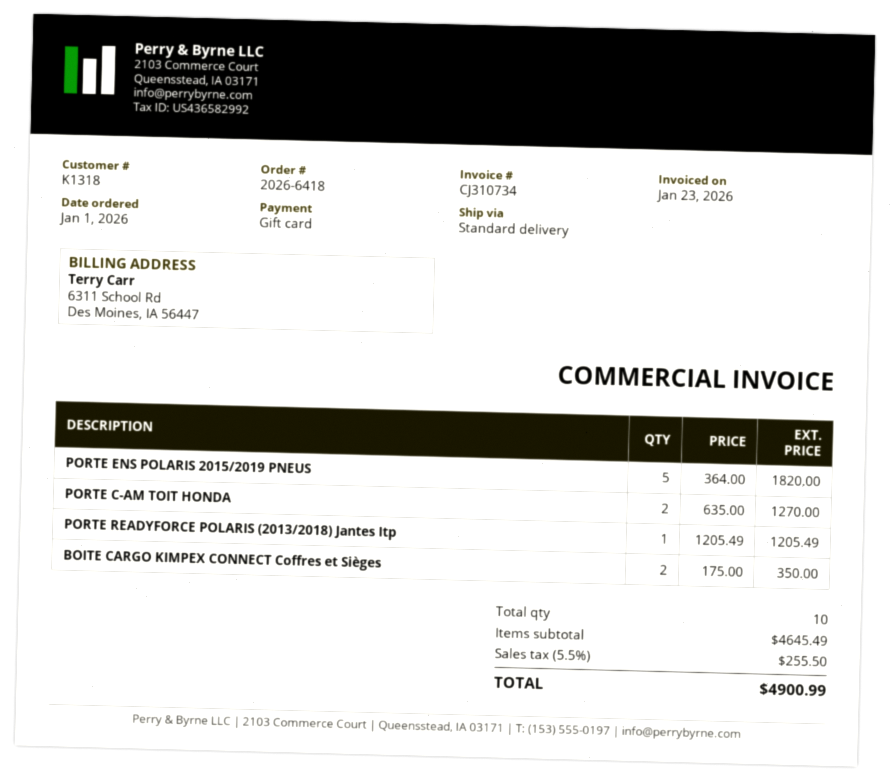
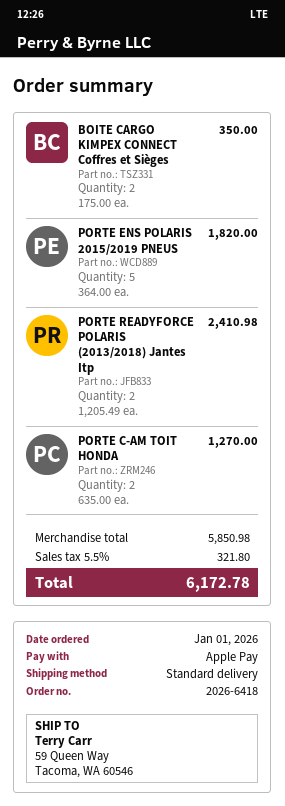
payment method: gift card -> Apple Pay
PORTE READYFORCE POLARIS (2013/2018) Jantes Itp: 1 x 1205.49 = 1205.49 -> 2 x 1205.49 = 2410.98
subtotal: 4645.49 -> 5850.98
tax: 5.5% = 255.50 -> 5.5% = 321.80
total: 4900.99 -> 6172.78

